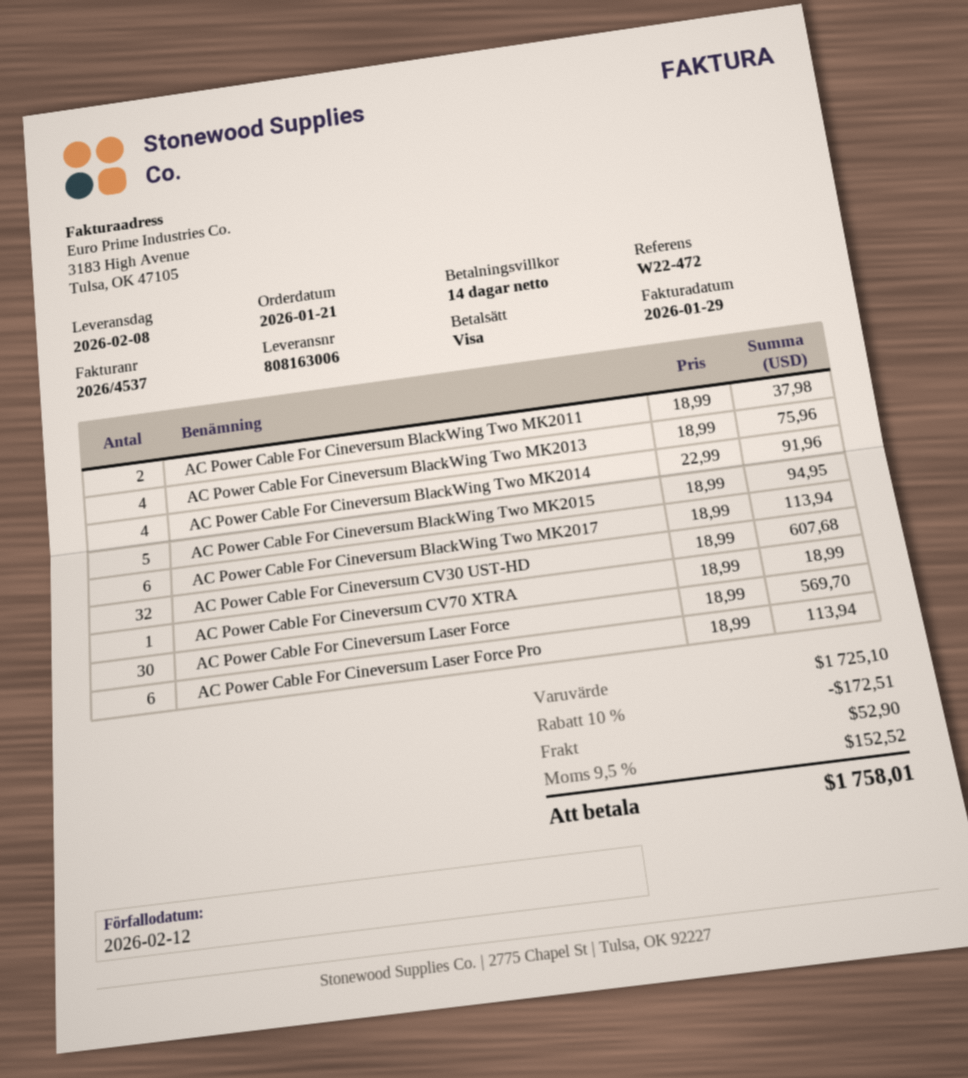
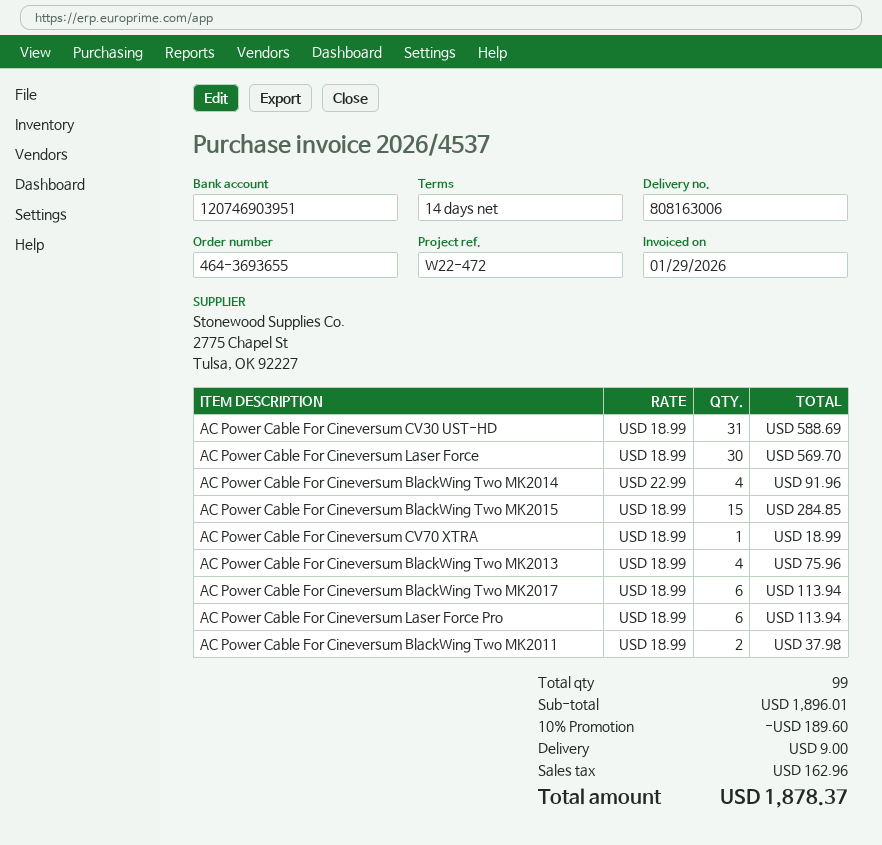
AC Power Cable For Cineversum BlackWing Two MK2015: 5 x 18.99 = 94.95 -> 15 x 18.99 = 284.85
AC Power Cable For Cineversum CV30 UST-HD: 32 x 18.99 = 607.68 -> 31 x 18.99 = 588.69
subtotal: 1725.10 -> 1896.01
discount: 10% = 172.51 -> 10% = 189.60
shipping: 52.90 -> 9.00
tax: 152.52 -> 162.96
total: 1758.01 -> 1878.37

